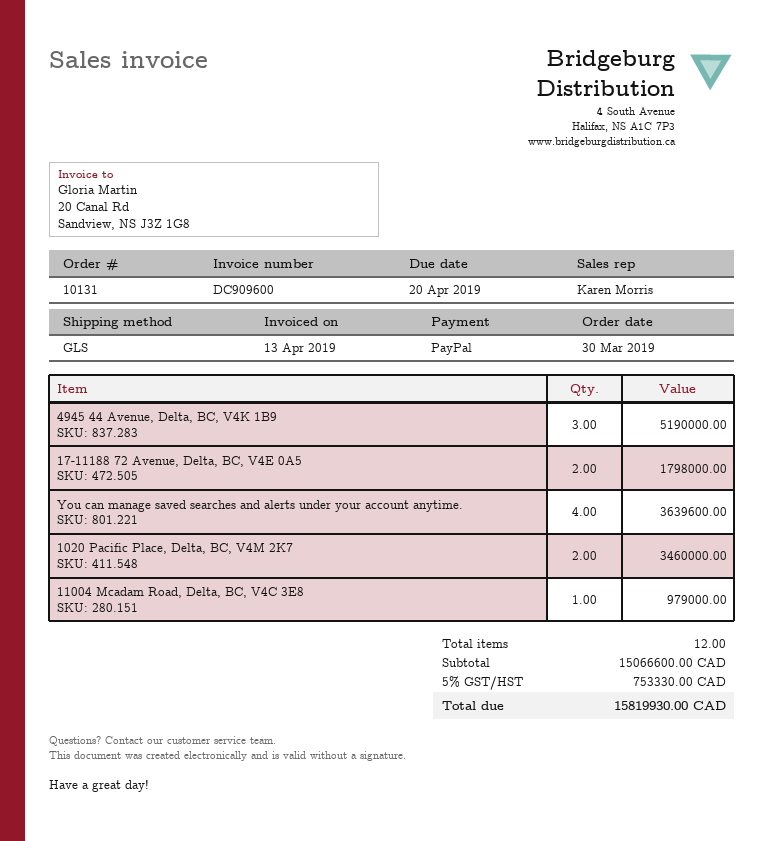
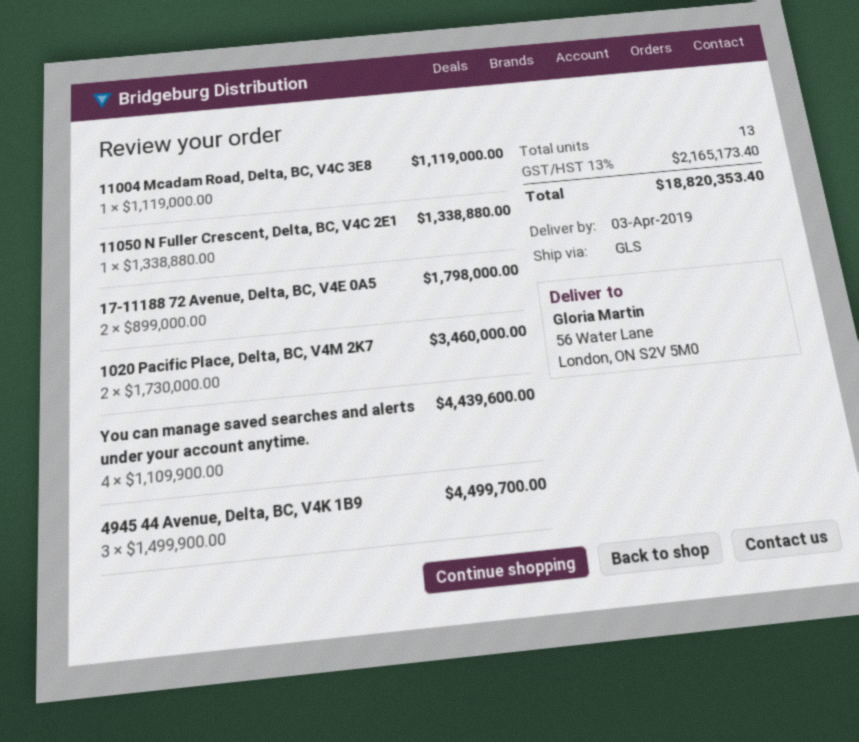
4945 44 Avenue, Delta, BC, V4K 1B9: 3 for 5190000.00 -> 3 for 4499700.00
You can manage saved searches and alerts under your account anytime.: 4 for 3639600.00 -> 4 for 4439600.00
11004 Mcadam Road, Delta, BC, V4C 3E8: 1 for 979000.00 -> 1 for 1119000.00
11050 N Fuller Crescent, Delta, BC, V4C 2E1: none -> 1 for 1338880.00
total quantity: 12 -> 13
tax: 5% = 753330.00 -> 13% = 2165173.40
total: 15819930.00 -> 18820353.40

